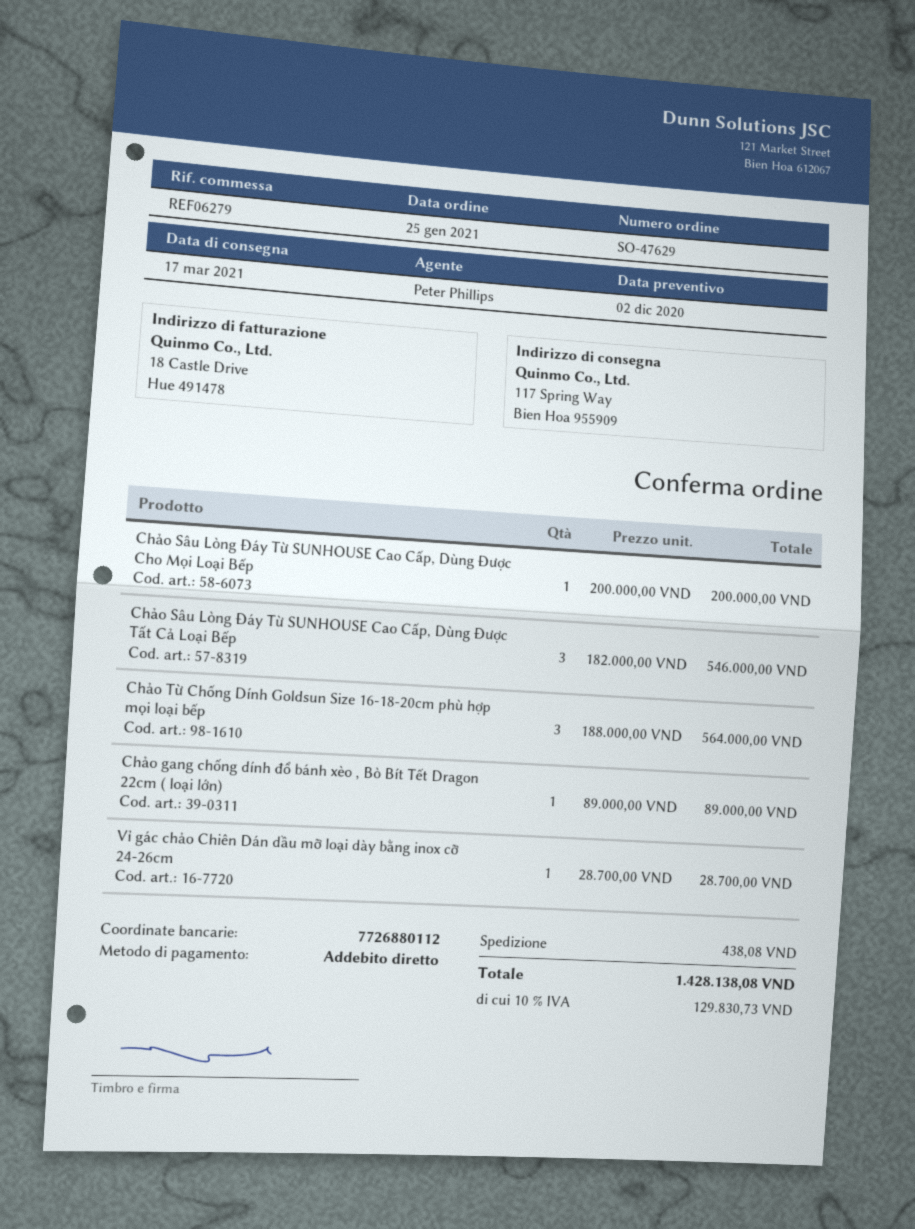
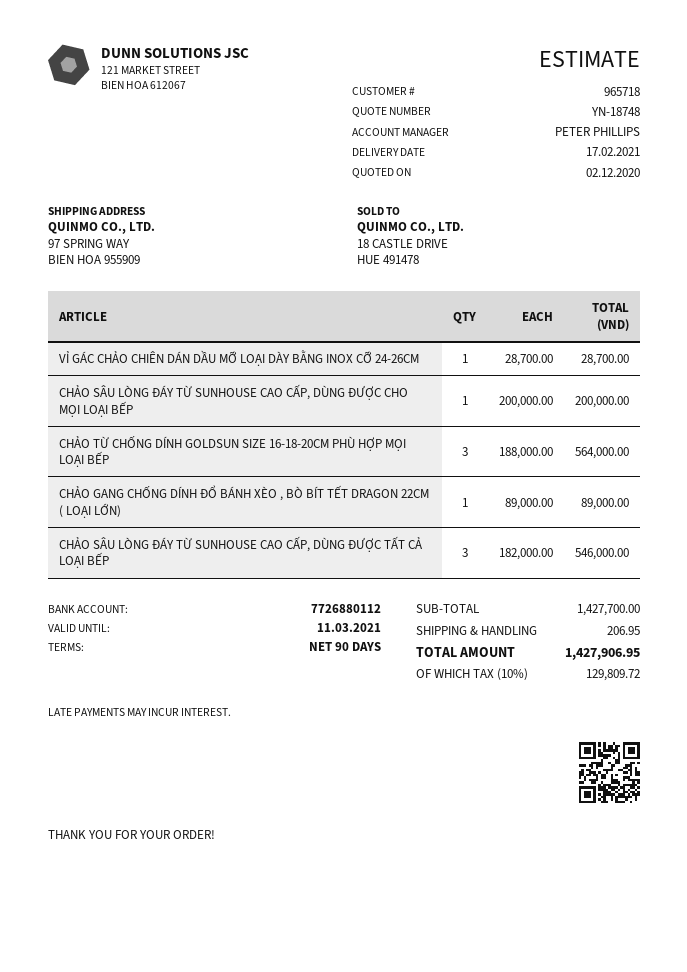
delivery date: 2021-03-17 -> 2021-02-17
ship to: 117 Spring Way, Bien Hoa 955909 -> 97 SPRING WAY, BIEN HOA 955909
shipping: 438.08 -> 206.95
tax: 10% = 129830.73 -> 10% = 129809.72
total: 1428138.08 -> 1427906.95

